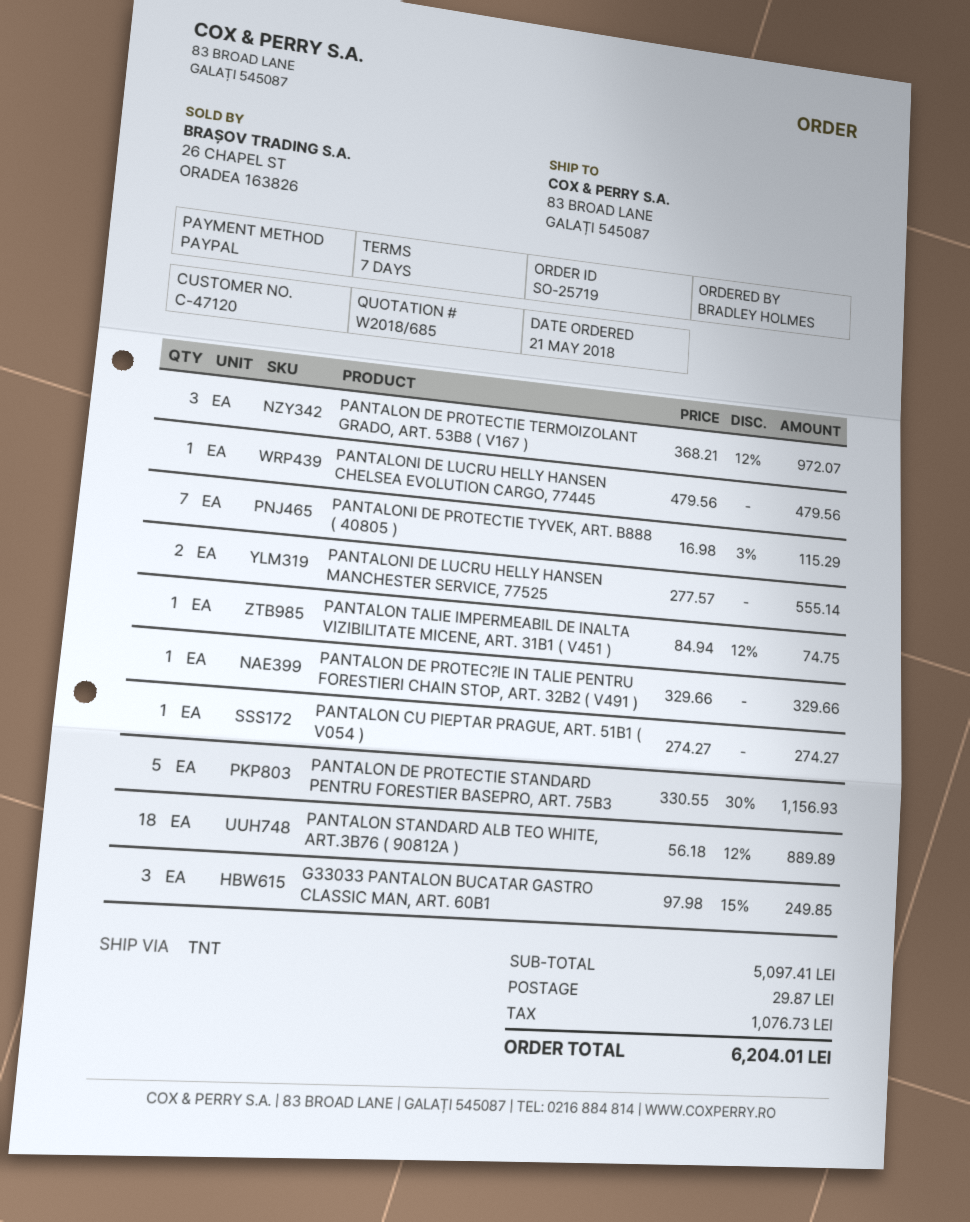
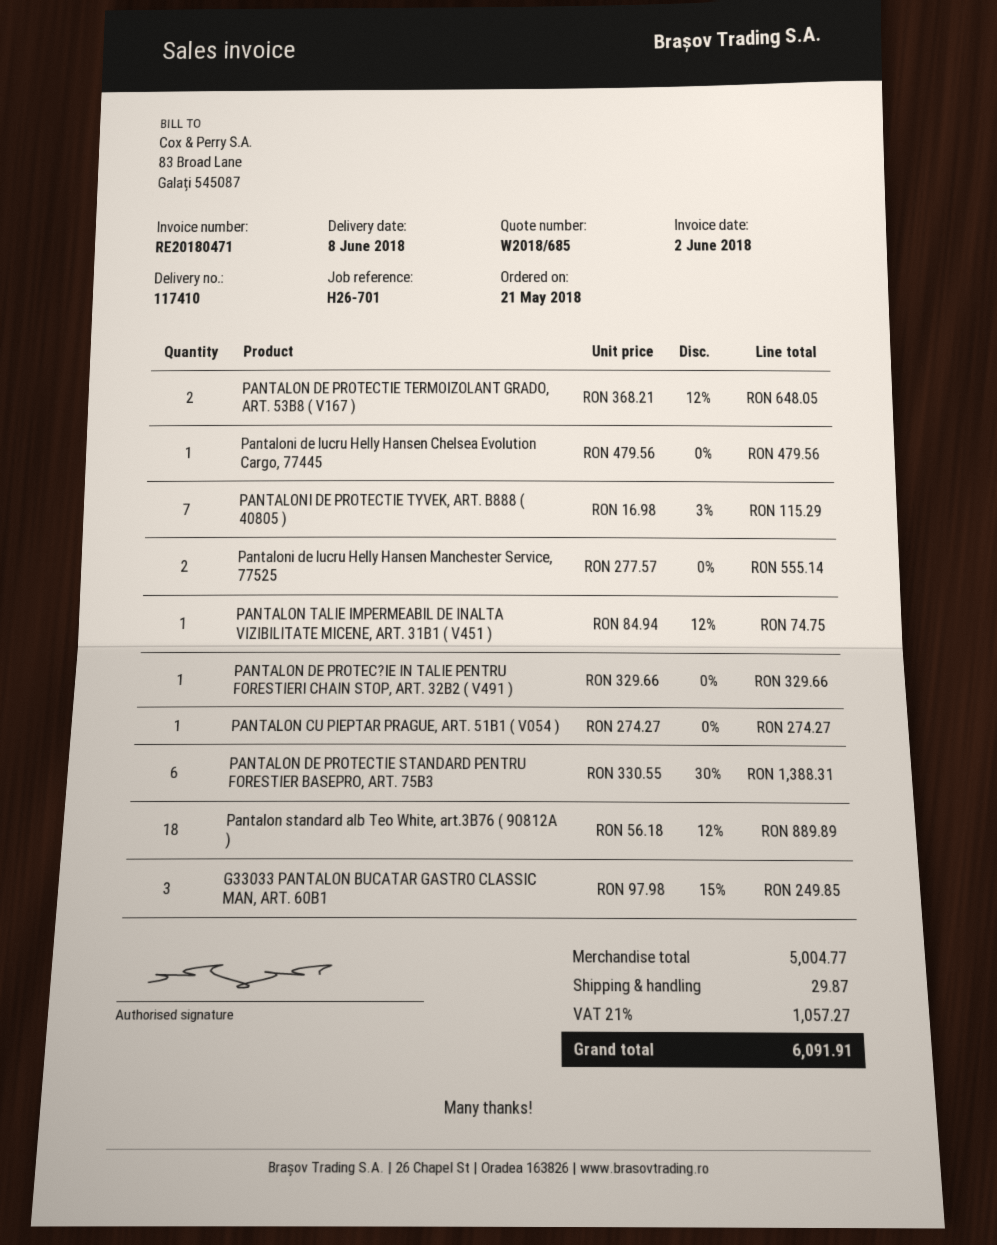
PANTALON DE PROTECTIE TERMOIZOLANT GRADO, ART. 53B8 ( V167 ): 3 x 368.21 - 12% = 972.07 -> 2 x 368.21 - 12% = 648.05
PANTALON DE PROTECTIE STANDARD PENTRU FORESTIER BASEPRO, ART. 75B3: 5 x 330.55 - 30% = 1156.93 -> 6 x 330.55 - 30% = 1388.31
subtotal: 5097.41 -> 5004.77
tax: 1076.73 -> 1057.27
total: 6204.01 -> 6091.91

